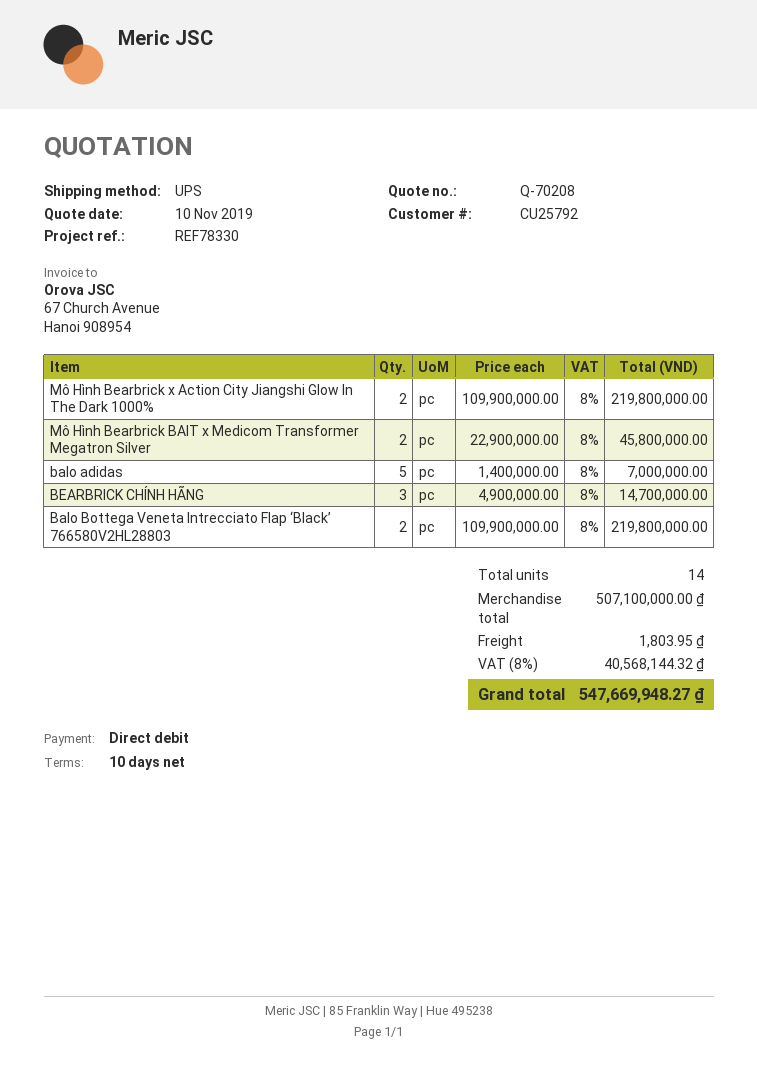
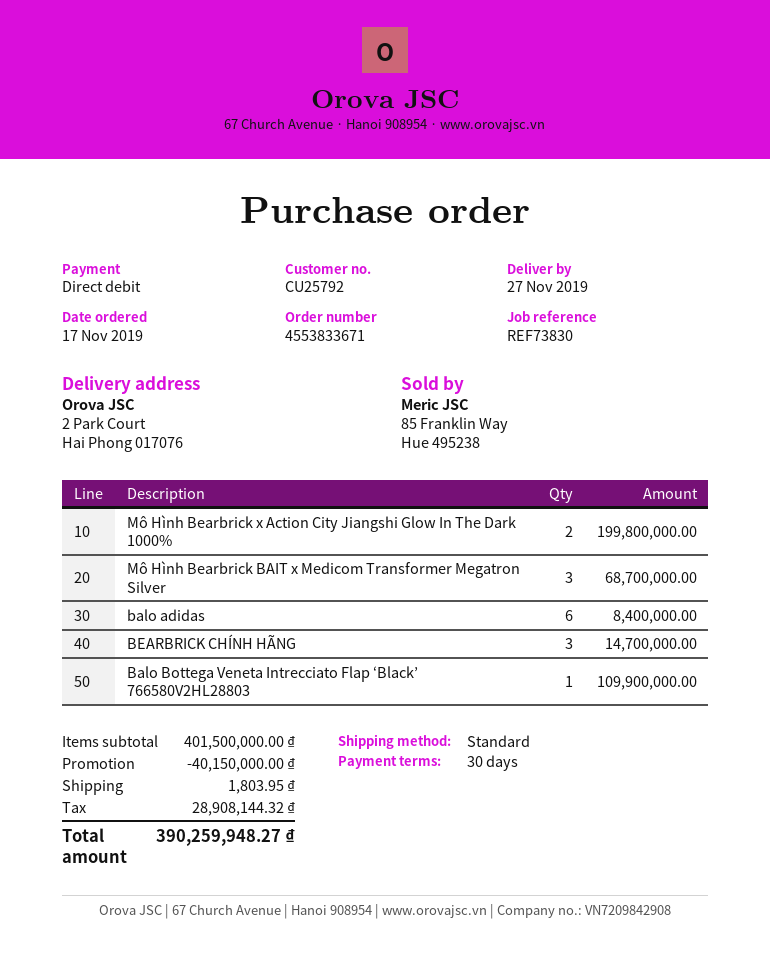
payment terms: 10 days -> 30 days
reference: REF78330 -> REF73830
shipping method: UPS -> standard
Mô Hình Bearbrick x Action City Jiangshi Glow In The Dark 1000%: 2 for 219800000.00 -> 2 for 199800000.00
Mô Hình Bearbrick BAIT x Medicom Transformer Megatron Silver: 2 for 45800000.00 -> 3 for 68700000.00
balo adidas: 5 for 7000000.00 -> 6 for 8400000.00
Balo Bottega Veneta Intrecciato Flap ‘Black’ 766580V2HL28803: 2 for 219800000.00 -> 1 for 109900000.00
subtotal: 507100000.00 -> 401500000.00
discount: none -> 40150000.00
tax: 40568144.32 -> 28908144.32
total: 547669948.27 -> 390259948.27

